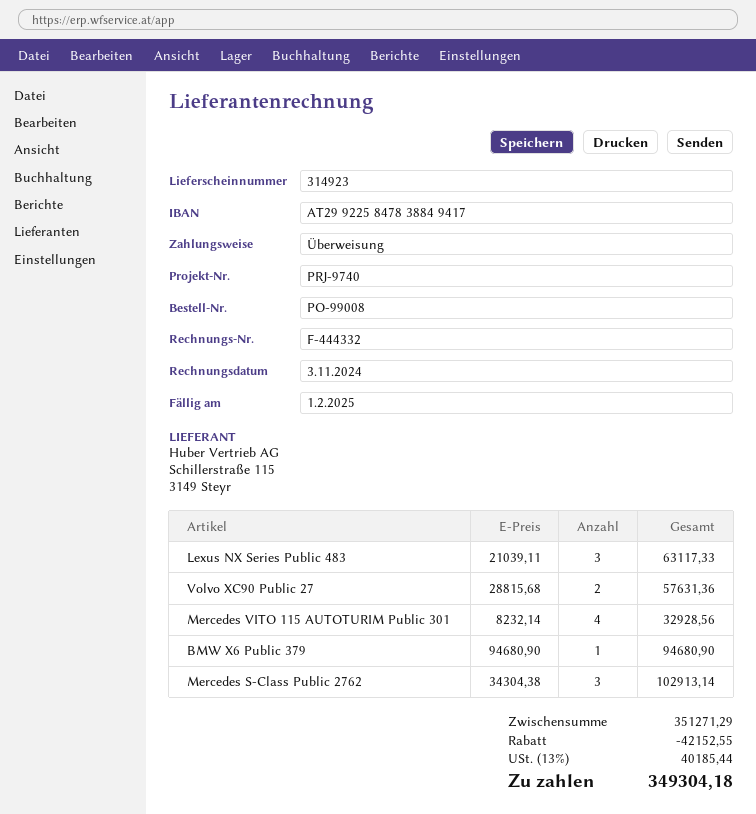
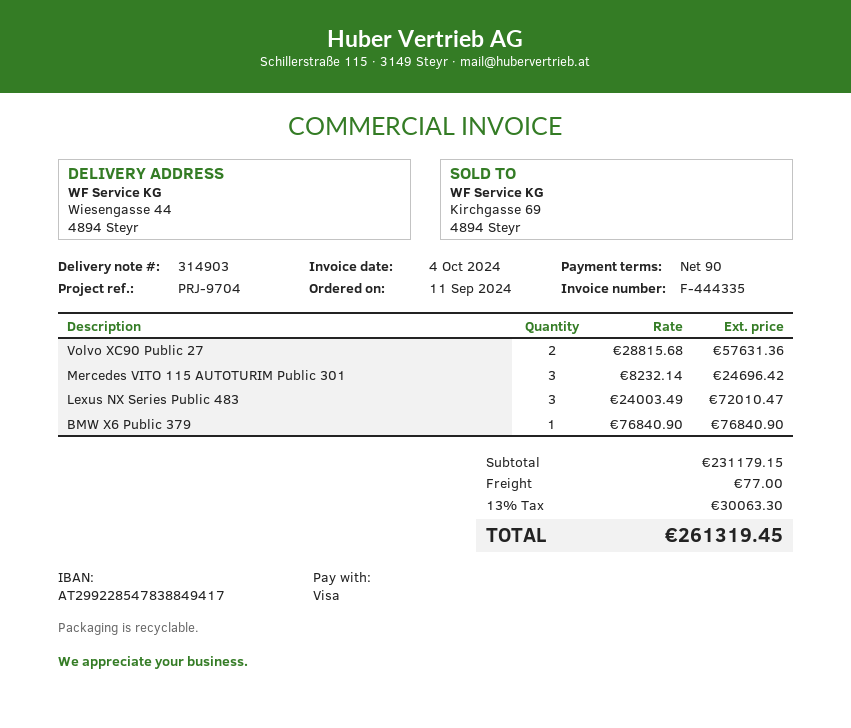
delivery note number: 314923 -> 314903
invoice number: F-444332 -> F-444335
invoice date: 2024-11-03 -> 2024-10-04
reference: PRJ-9740 -> PRJ-9704
payment method: bank transfer -> Visa
bank account: AT299225847838849417 -> AT299228547838849417
Lexus NX Series Public 483: 3 x 21039.11 = 63117.33 -> 3 x 24003.49 = 72010.47
Mercedes VITO 115 AUTOTURIM Public 301: 4 x 8232.14 = 32928.56 -> 3 x 8232.14 = 24696.42
BMW X6 Public 379: 1 x 94680.90 = 94680.90 -> 1 x 76840.90 = 76840.90
Mercedes S-Class Public 2762: 3 x 34304.38 = 102913.14 -> none
subtotal: 351271.29 -> 231179.15
discount: 42152.55 -> none
shipping: none -> 77.00
tax: 13% = 40185.44 -> 13% = 30063.30
total: 349304.18 -> 261319.45

